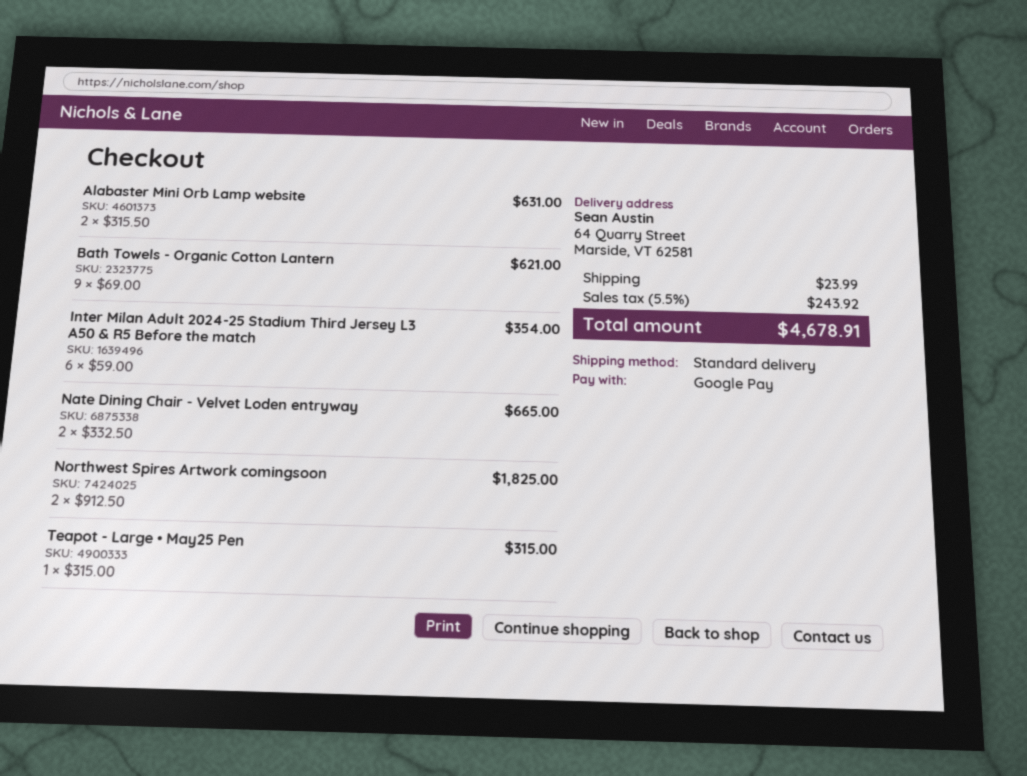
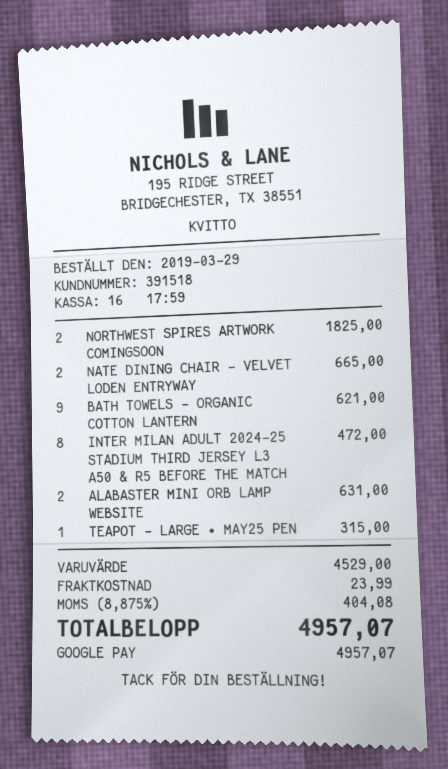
Inter Milan Adult 2024-25 Stadium Third Jersey L3 A50 & R5 Before the match: 6 for 354.00 -> 8 for 472.00
tax: 5.5% = 243.92 -> 8.875% = 404.08
total: 4678.91 -> 4957.07

